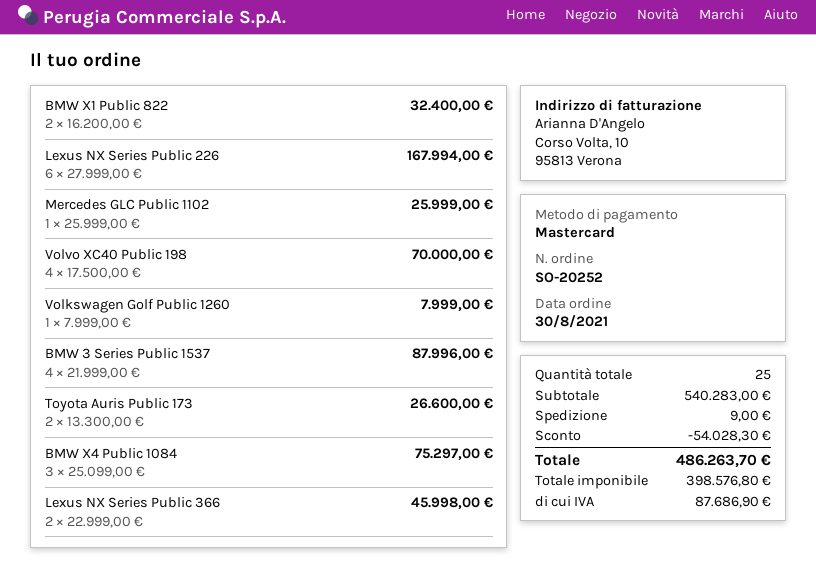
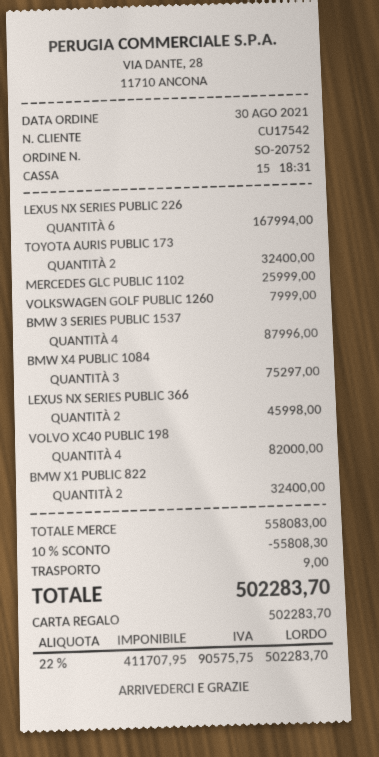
order number: SO-20252 -> SO-20752
payment method: Mastercard -> gift card
Volvo XC40 Public 198: 4 for 70000.00 -> 4 for 82000.00
Toyota Auris Public 173: 2 for 26600.00 -> 2 for 32400.00
subtotal: 540283.00 -> 558083.00
discount: 54028.30 -> 55808.30
net: 398576.80 -> 411707.95
tax: 87686.90 -> 90575.75
total: 486263.70 -> 502283.70

